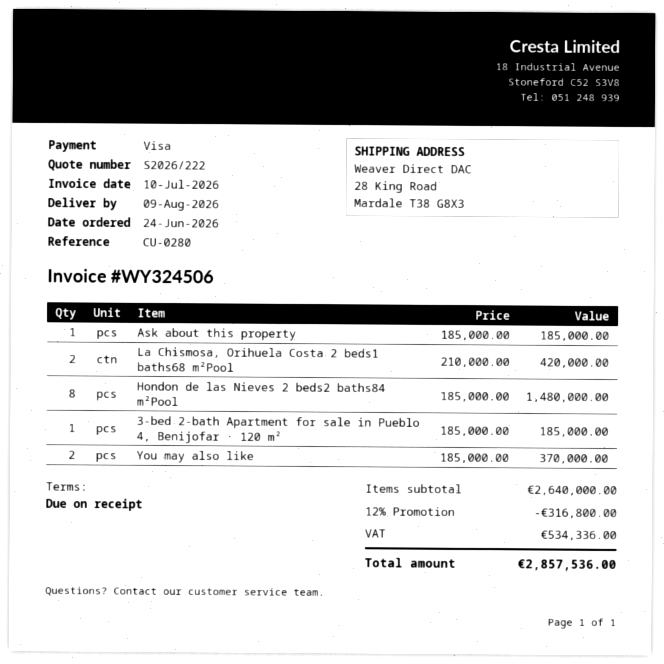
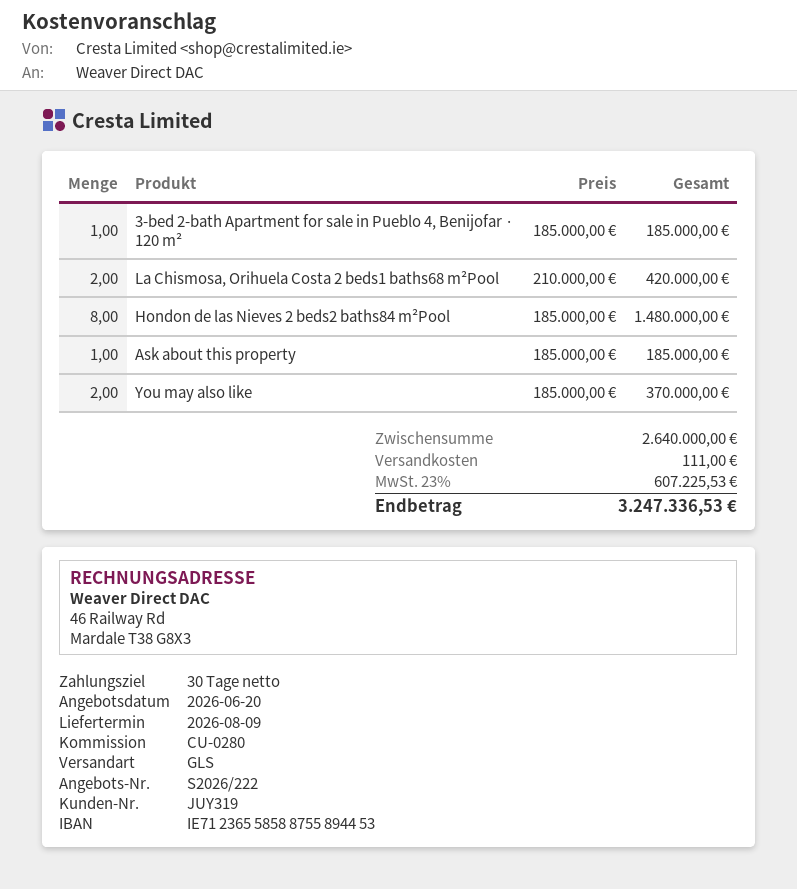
payment terms: on receipt -> 30 days
discount: 12% = 316800.00 -> none
shipping: none -> 111.00
tax: 534336.00 -> 607225.53
total: 2857536.00 -> 3247336.53

